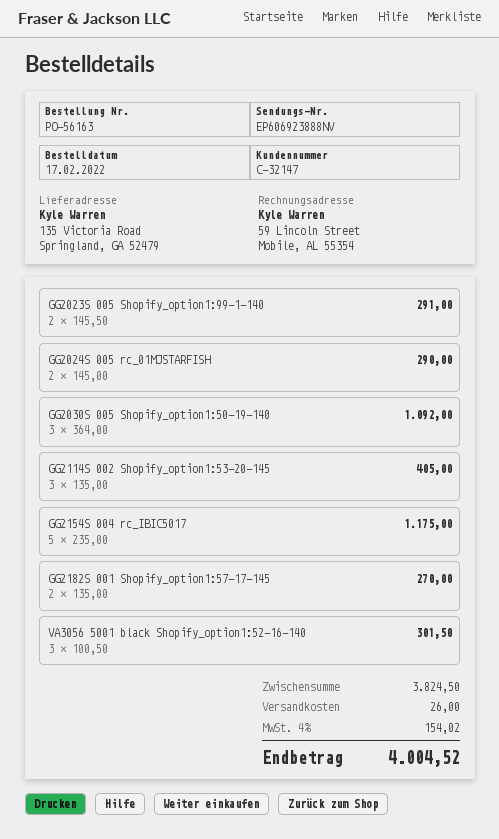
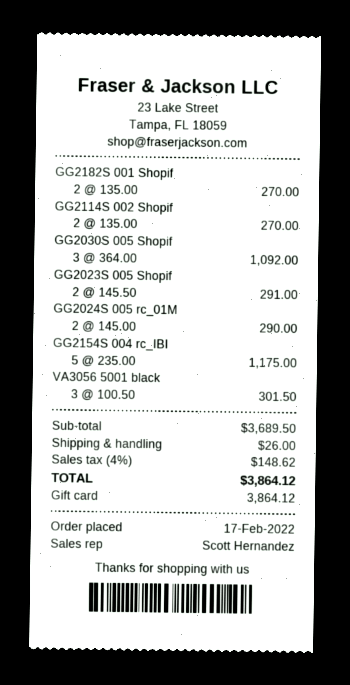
GG2114S 002 Shopify_option1:53-20-145: 3 x 135.00 = 405.00 -> 2 x 135.00 = 270.00
subtotal: 3824.50 -> 3689.50
tax: 4% = 154.02 -> 4% = 148.62
total: 4004.52 -> 3864.12

